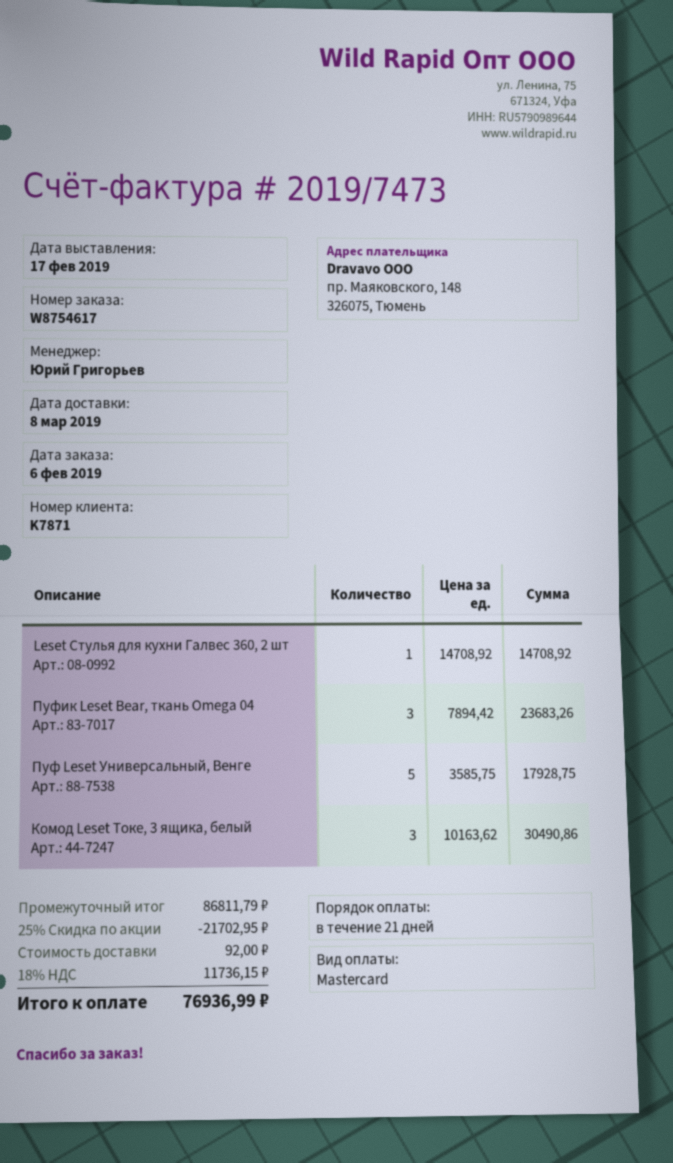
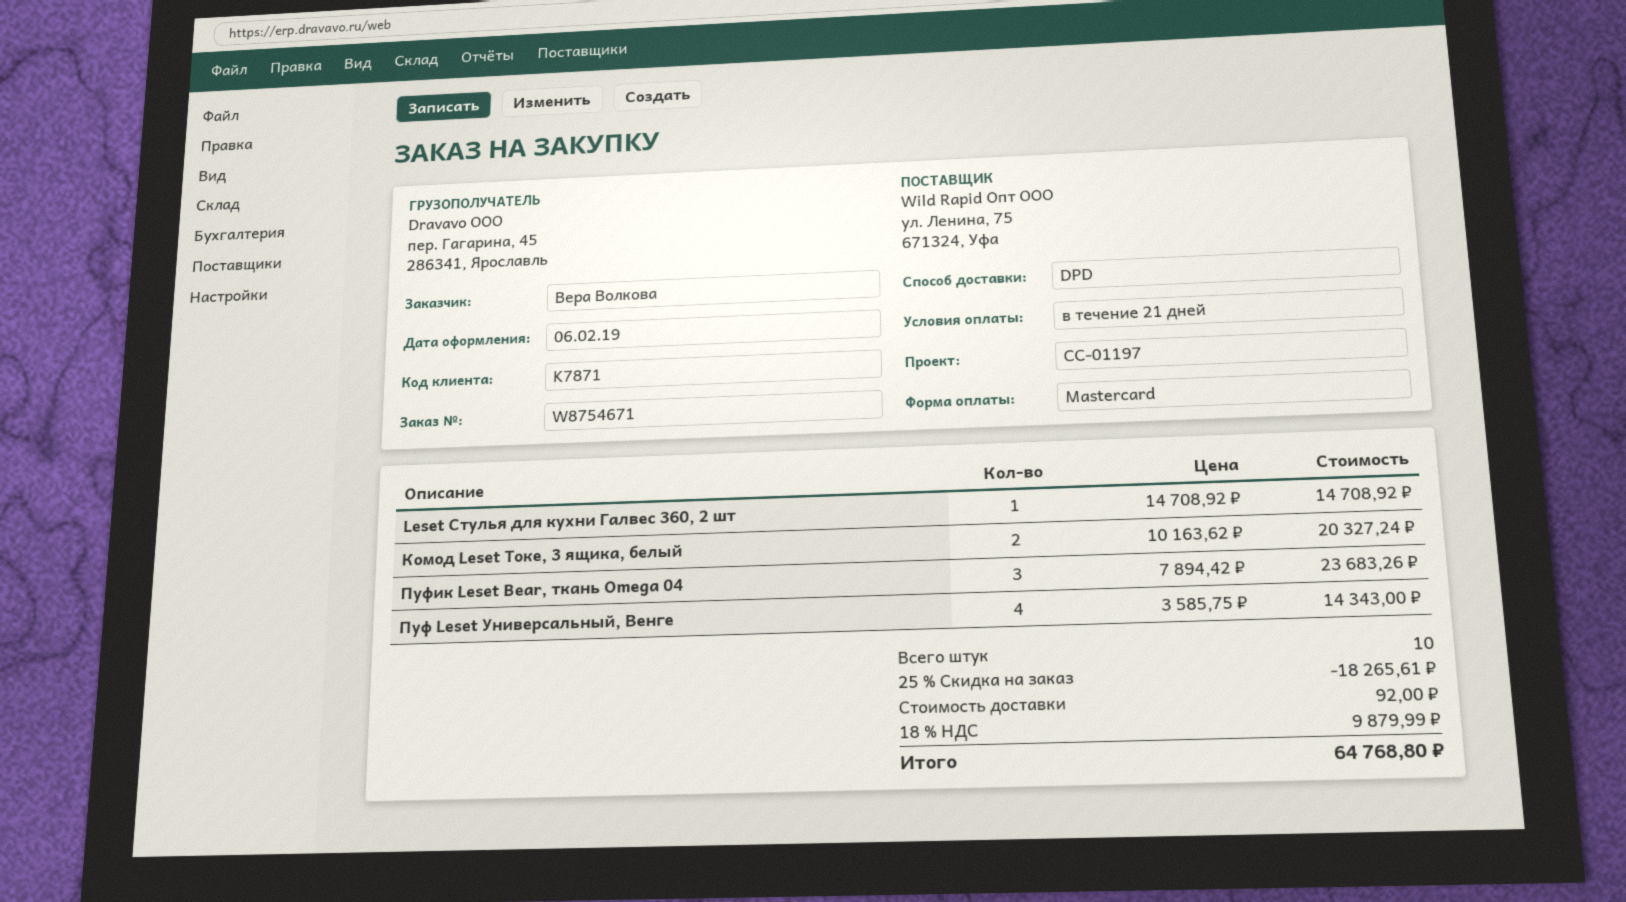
order number: W8754617 -> W8754671
Пуф Leset Универсальный, Венге: 5 x 3585.75 = 17928.75 -> 4 x 3585.75 = 14343.00
Комод Leset Токе, 3 ящика, белый: 3 x 10163.62 = 30490.86 -> 2 x 10163.62 = 20327.24
discount: 25% = 21702.95 -> 25% = 18265.61
tax: 18% = 11736.15 -> 18% = 9879.99
total: 76936.99 -> 64768.80

